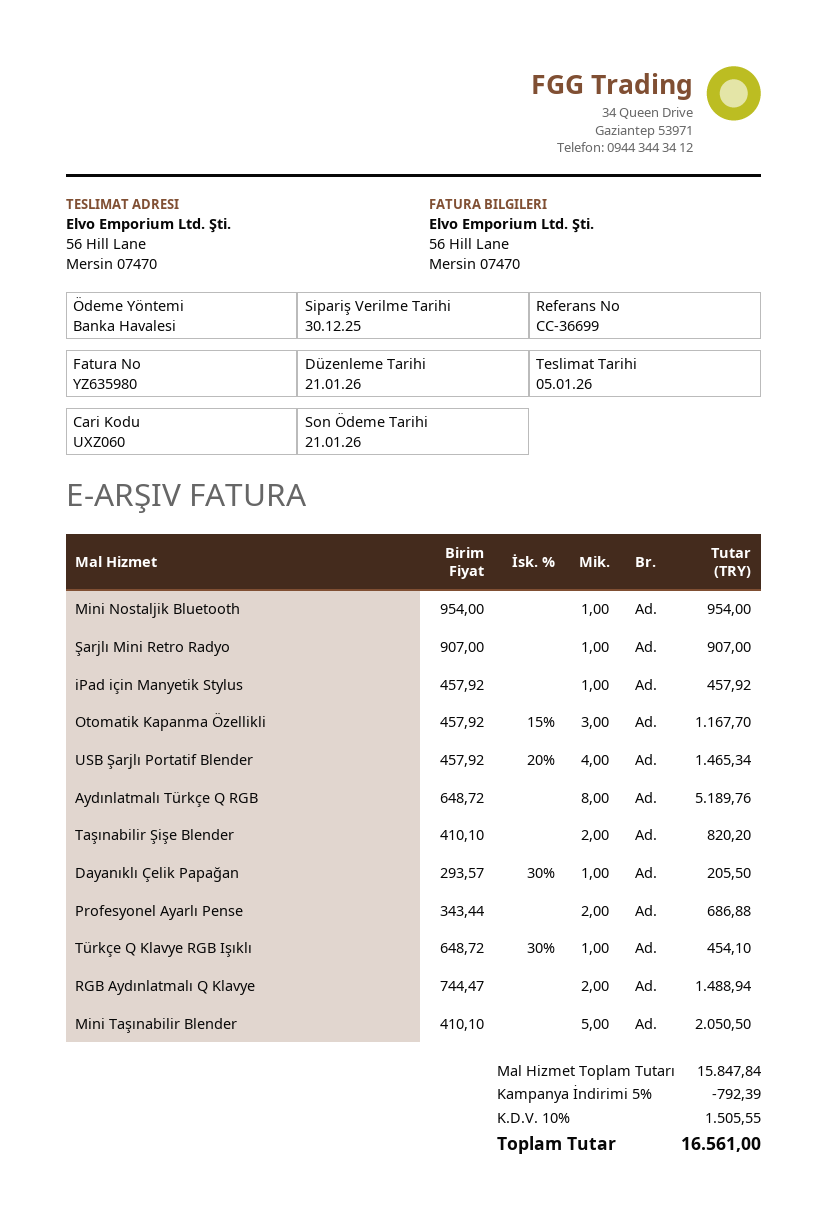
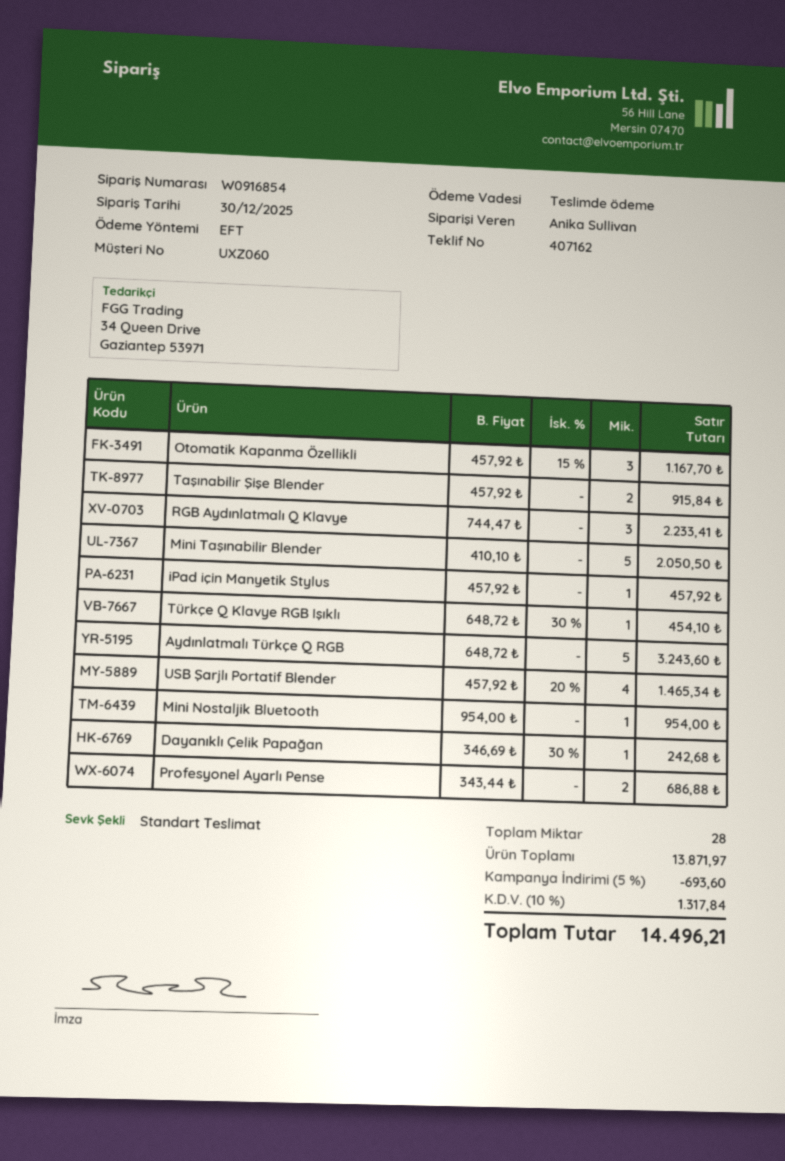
Şarjlı Mini Retro Radyo: 1 x 907.00 = 907.00 -> none
Aydınlatmalı Türkçe Q RGB: 8 x 648.72 = 5189.76 -> 5 x 648.72 = 3243.60
Taşınabilir Şişe Blender: 2 x 410.10 = 820.20 -> 2 x 457.92 = 915.84
Dayanıklı Çelik Papağan: 1 x 293.57 - 30% = 205.50 -> 1 x 346.69 - 30% = 242.68
RGB Aydınlatmalı Q Klavye: 2 x 744.47 = 1488.94 -> 3 x 744.47 = 2233.41
subtotal: 15847.84 -> 13871.97
discount: 5% = 792.39 -> 5% = 693.60
tax: 10% = 1505.55 -> 10% = 1317.84
total: 16561.00 -> 14496.21

